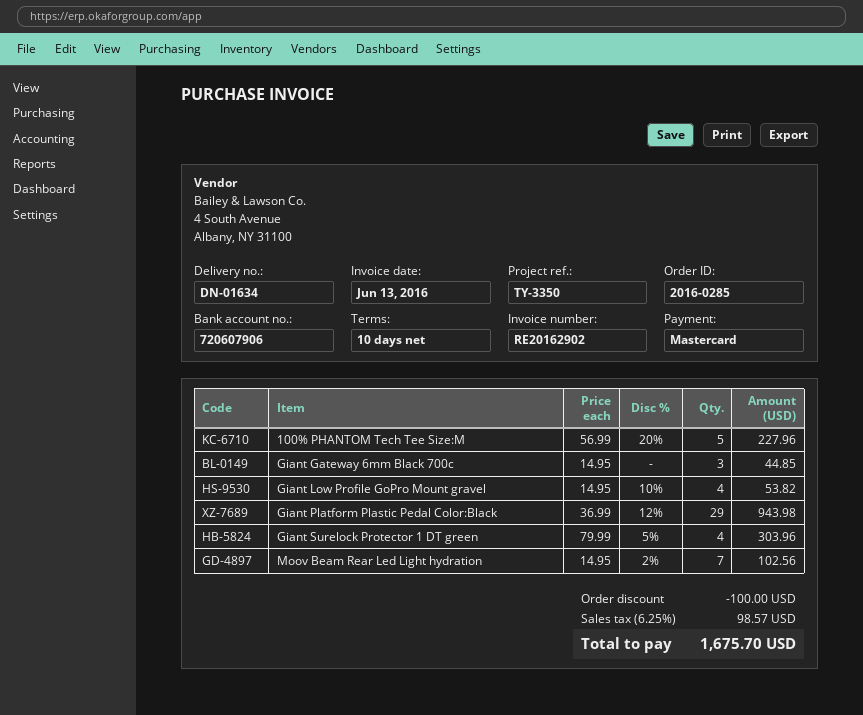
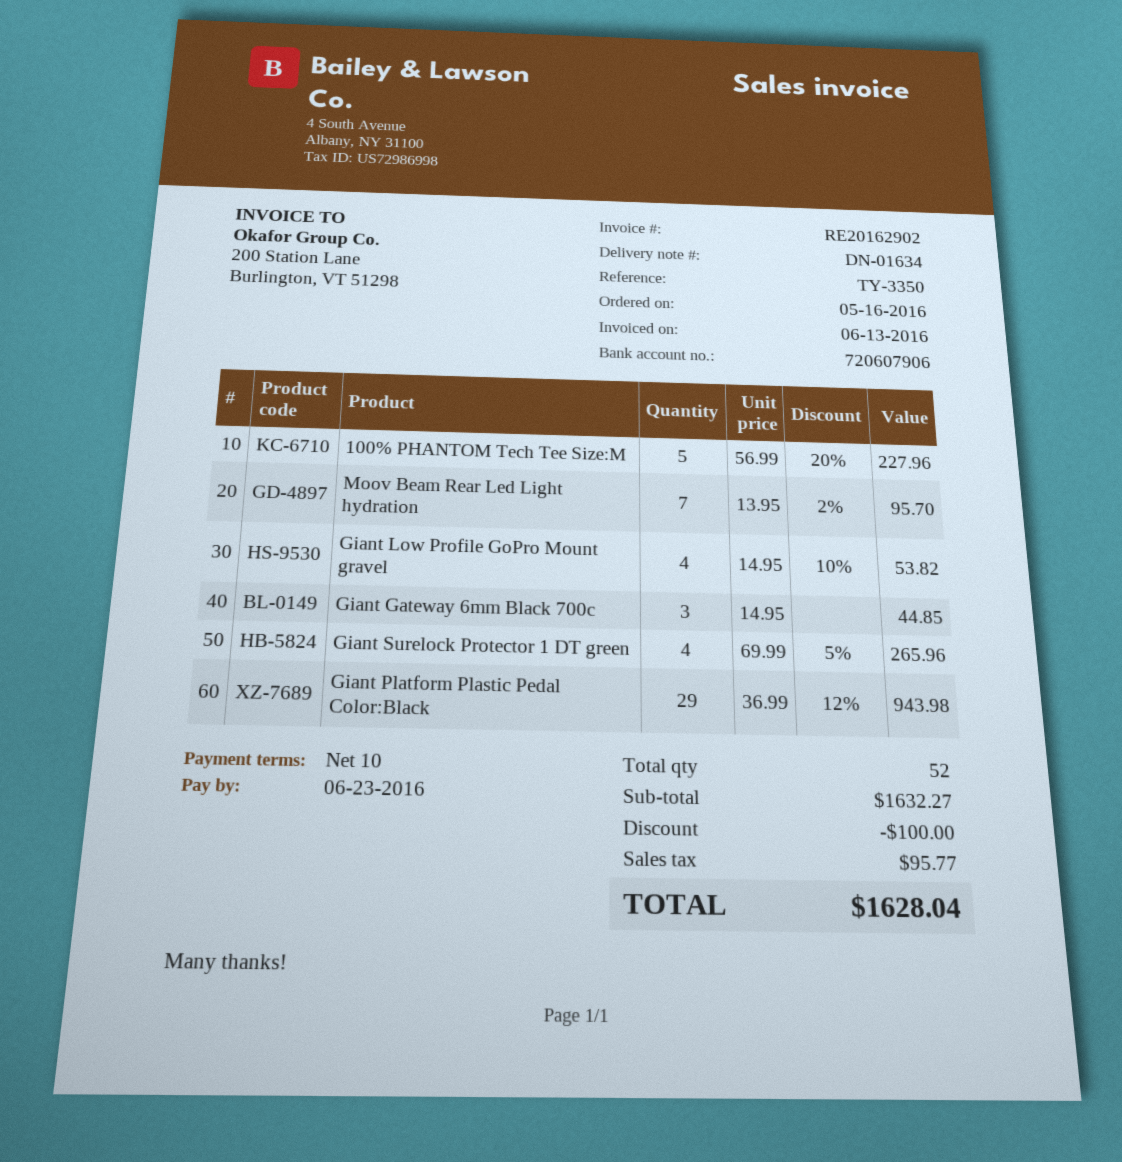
Giant Surelock Protector 1 DT green: 4 x 79.99 - 5% = 303.96 -> 4 x 69.99 - 5% = 265.96
Moov Beam Rear Led Light hydration: 7 x 14.95 - 2% = 102.56 -> 7 x 13.95 - 2% = 95.70
tax: 98.57 -> 95.77
total: 1675.70 -> 1628.04

